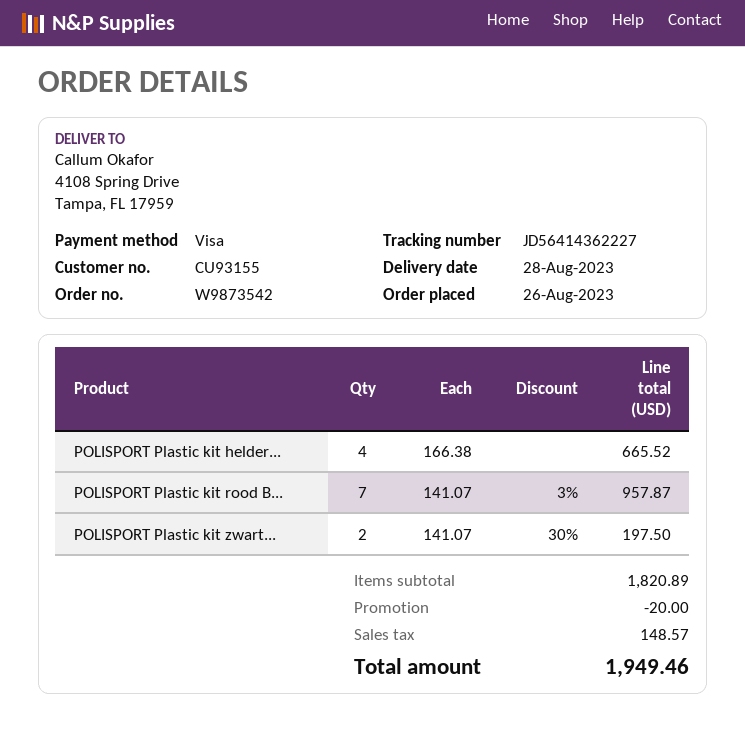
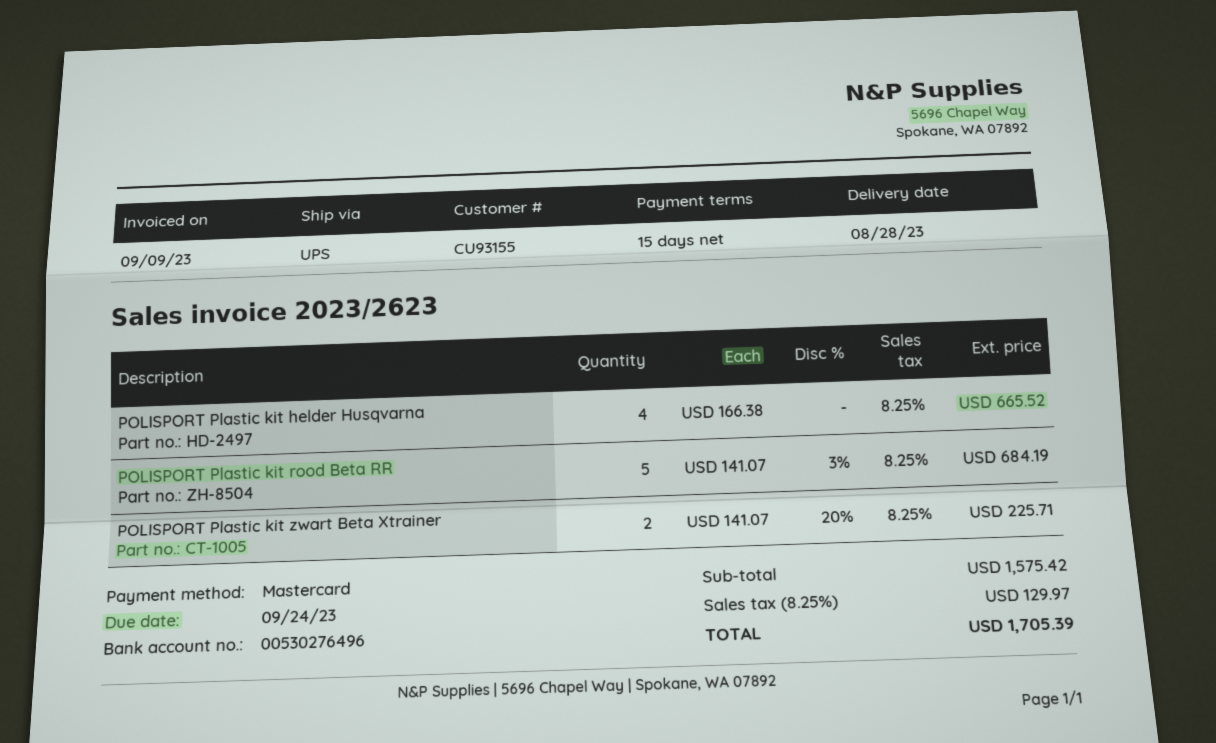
payment method: Visa -> Mastercard
POLISPORT Plastic kit rood B...: 7 x 141.07 - 3% = 957.87 -> 5 x 141.07 - 3% = 684.19
POLISPORT Plastic kit zwart...: 2 x 141.07 - 30% = 197.50 -> 2 x 141.07 - 20% = 225.71
subtotal: 1820.89 -> 1575.42
discount: 20.00 -> none
tax: 148.57 -> 129.97
total: 1949.46 -> 1705.39

